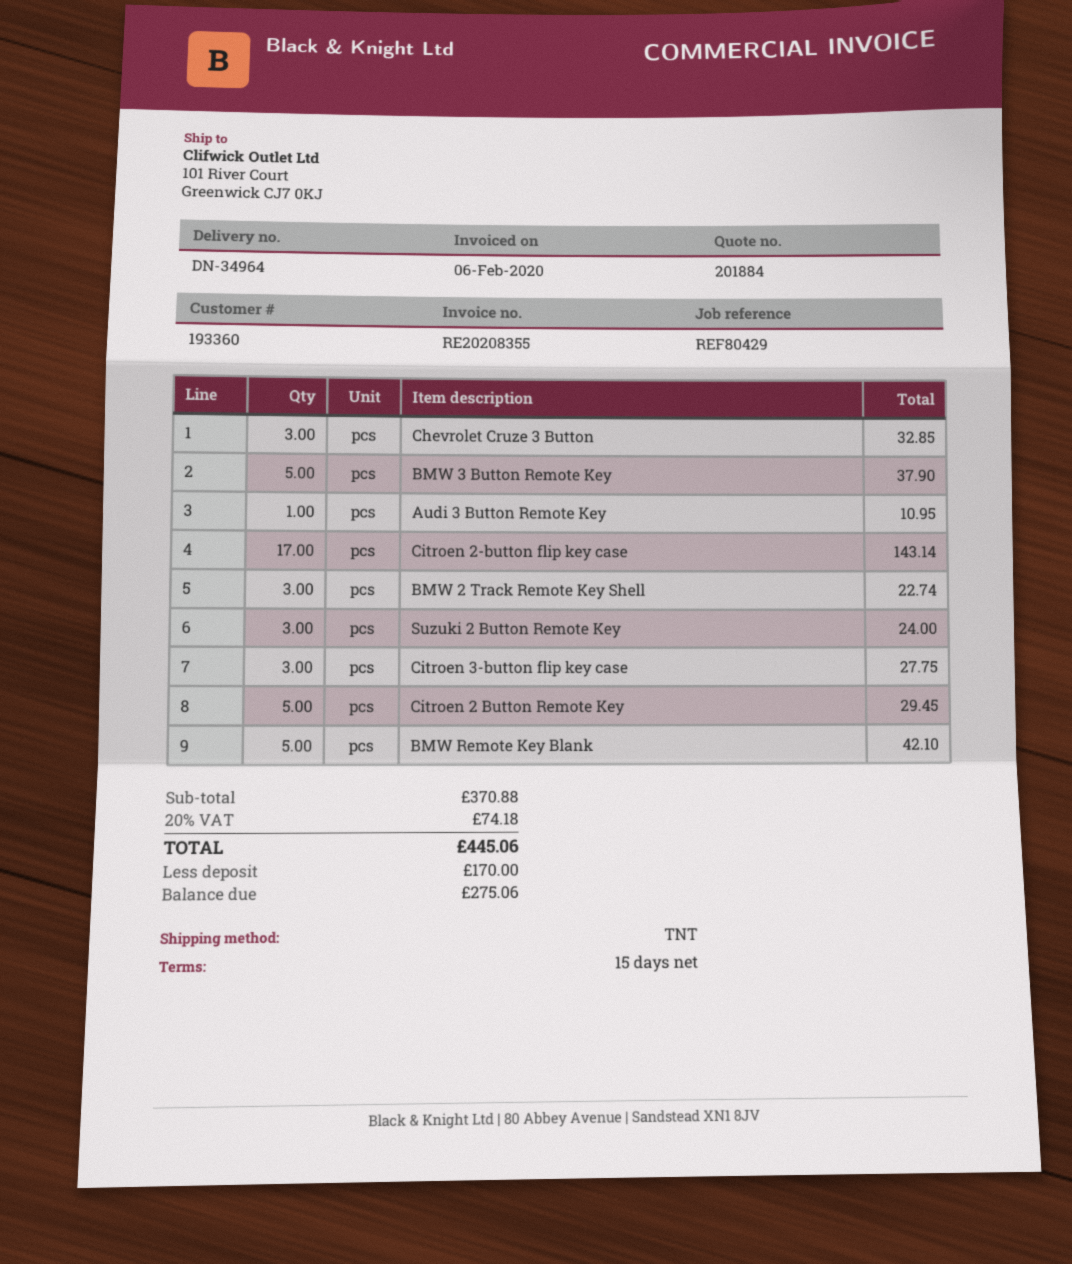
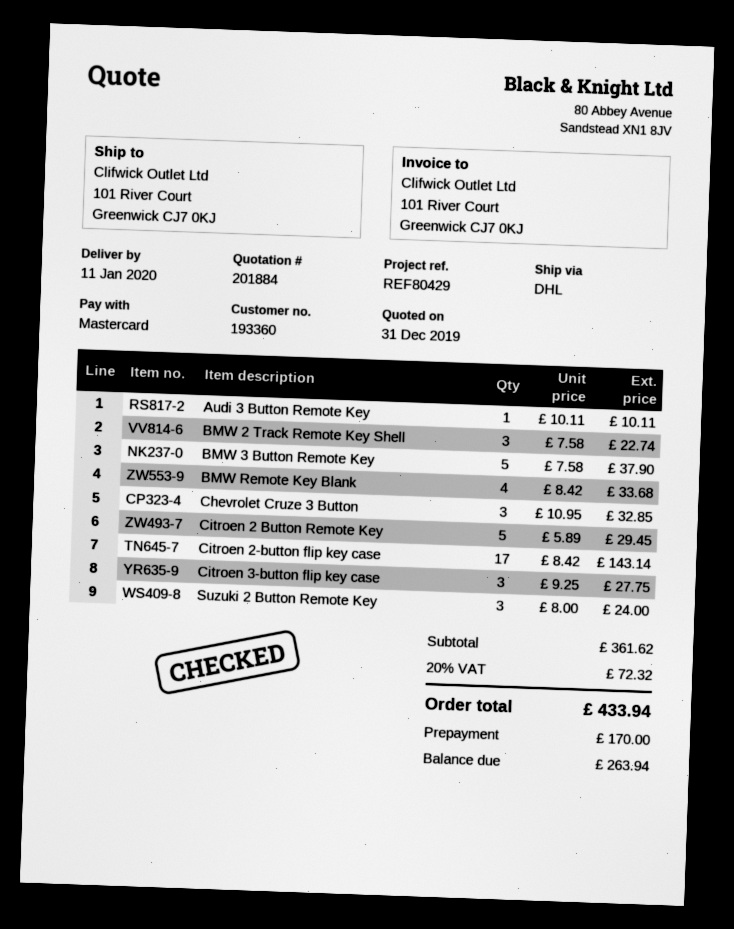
shipping method: TNT -> DHL
Audi 3 Button Remote Key: 1 for 10.95 -> 1 for 10.11
BMW Remote Key Blank: 5 for 42.10 -> 4 for 33.68
subtotal: 370.88 -> 361.62
tax: 20% = 74.18 -> 20% = 72.32
total: 445.06 -> 433.94
balance: 275.06 -> 263.94

